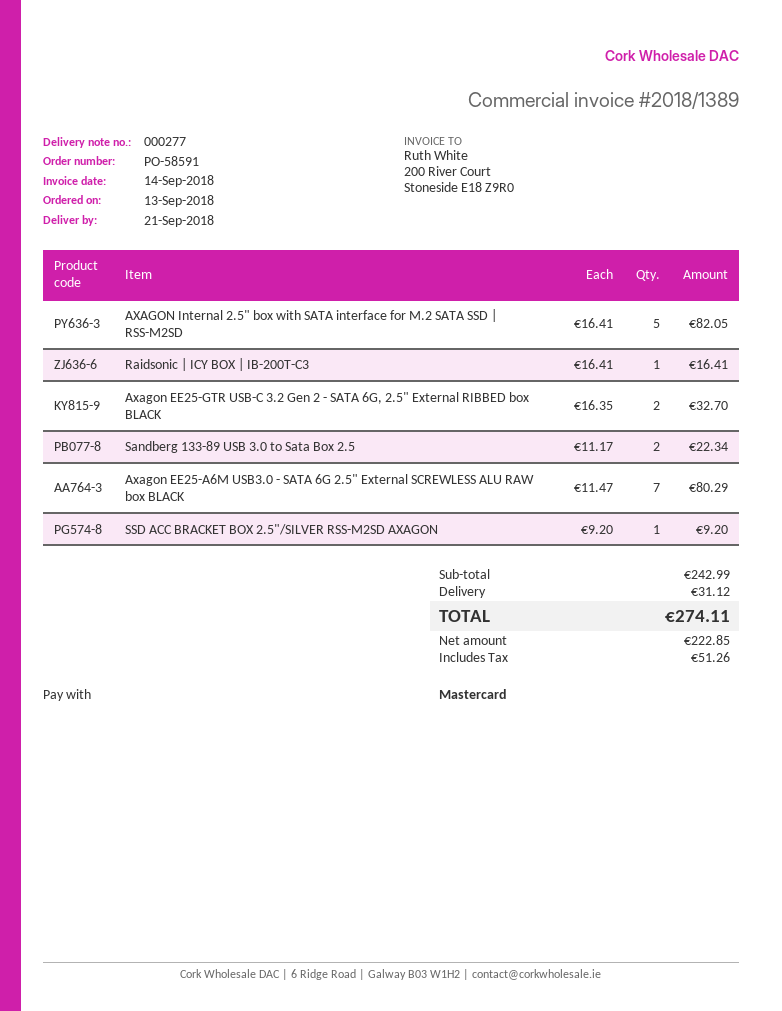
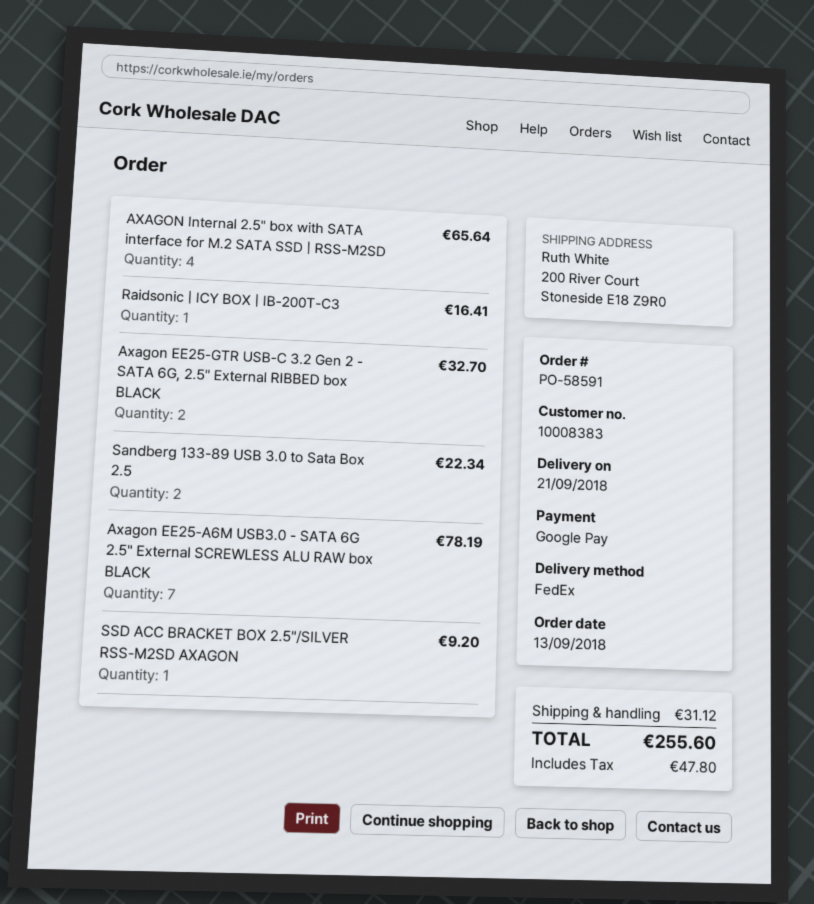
payment method: Mastercard -> Google Pay
AXAGON Internal 2.5" box with SATA interface for M.2 SATA SSD | RSS-M2SD: 5 for 82.05 -> 4 for 65.64
Axagon EE25-A6M USB3.0 - SATA 6G 2.5" External SCREWLESS ALU RAW box BLACK: 7 for 80.29 -> 7 for 78.19
tax: 51.26 -> 47.80
total: 274.11 -> 255.60

